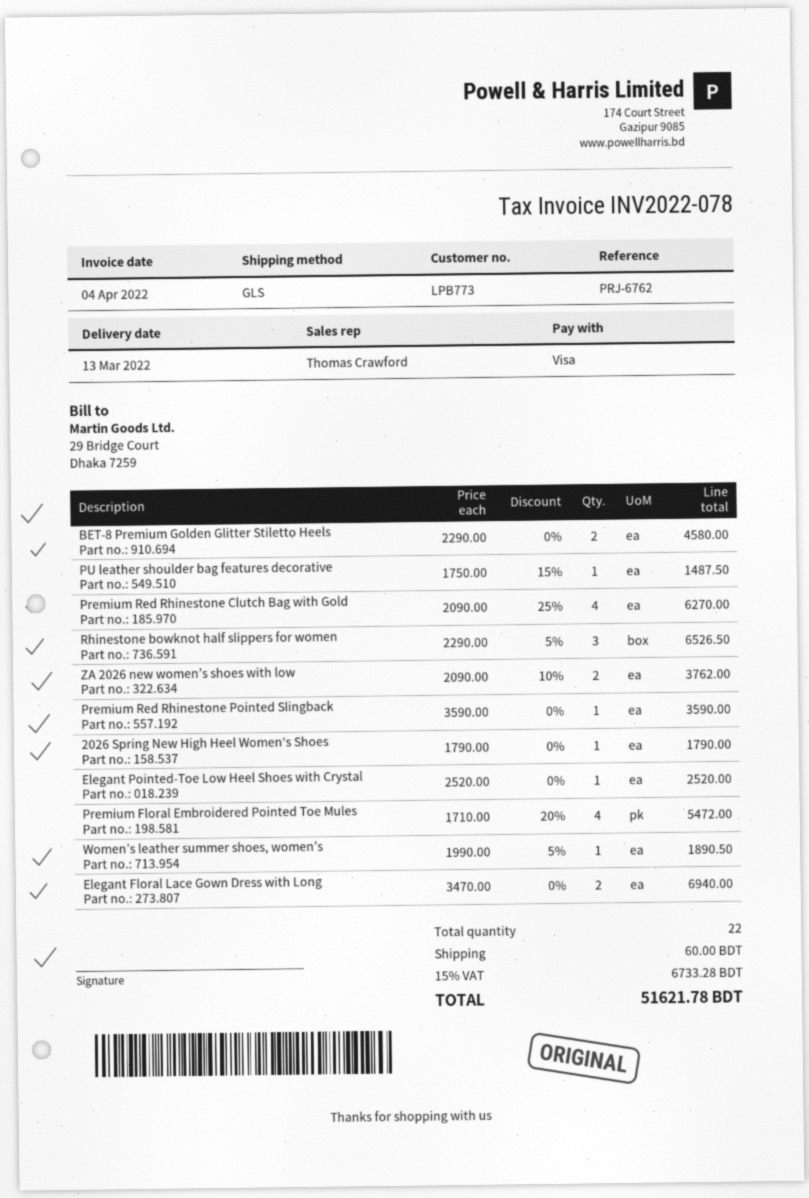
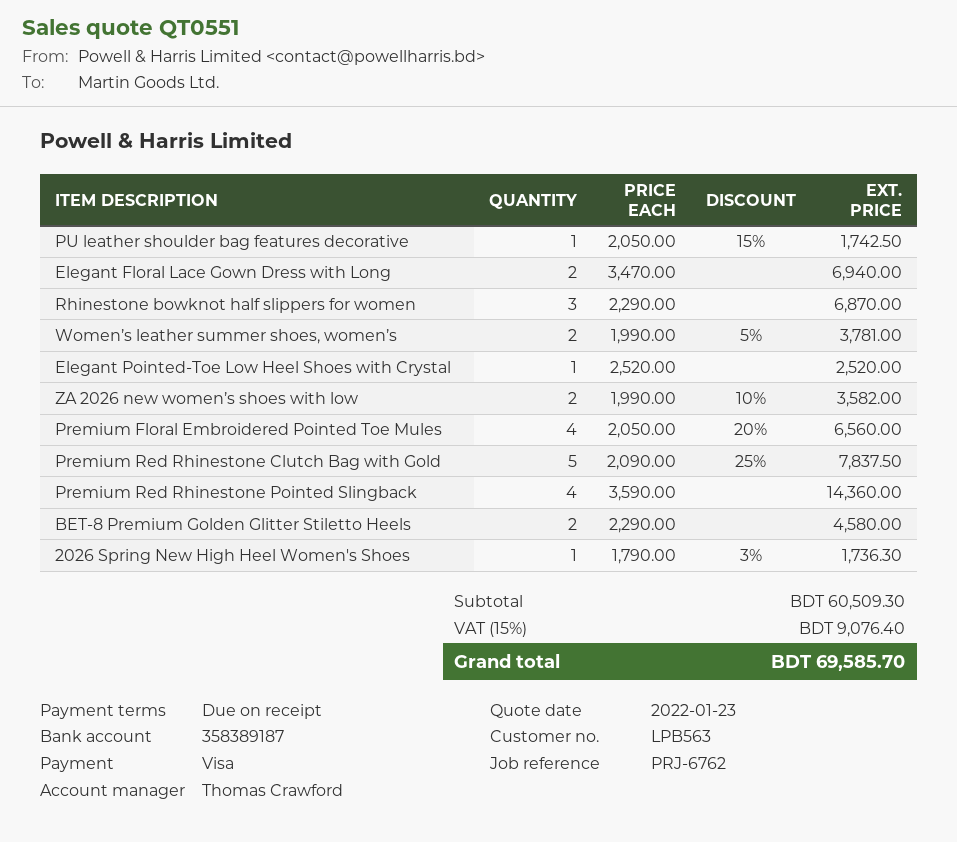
customer number: LPB773 -> LPB563
PU leather shoulder bag features decorative: 1 x 1750.00 - 15% = 1487.50 -> 1 x 2050.00 - 15% = 1742.50
Premium Red Rhinestone Clutch Bag with Gold: 4 x 2090.00 - 25% = 6270.00 -> 5 x 2090.00 - 25% = 7837.50
Rhinestone bowknot half slippers for women: 3 x 2290.00 - 5% = 6526.50 -> 3 x 2290.00 = 6870.00
ZA 2026 new women’s shoes with low: 2 x 2090.00 - 10% = 3762.00 -> 2 x 1990.00 - 10% = 3582.00
Premium Red Rhinestone Pointed Slingback: 1 x 3590.00 = 3590.00 -> 4 x 3590.00 = 14360.00
2026 Spring New High Heel Women's Shoes: 1 x 1790.00 = 1790.00 -> 1 x 1790.00 - 3% = 1736.30
Premium Floral Embroidered Pointed Toe Mules: 4 x 1710.00 - 20% = 5472.00 -> 4 x 2050.00 - 20% = 6560.00
Women’s leather summer shoes, women’s: 1 x 1990.00 - 5% = 1890.50 -> 2 x 1990.00 - 5% = 3781.00
shipping: 60.00 -> none
tax: 15% = 6733.28 -> 15% = 9076.40
total: 51621.78 -> 69585.70

